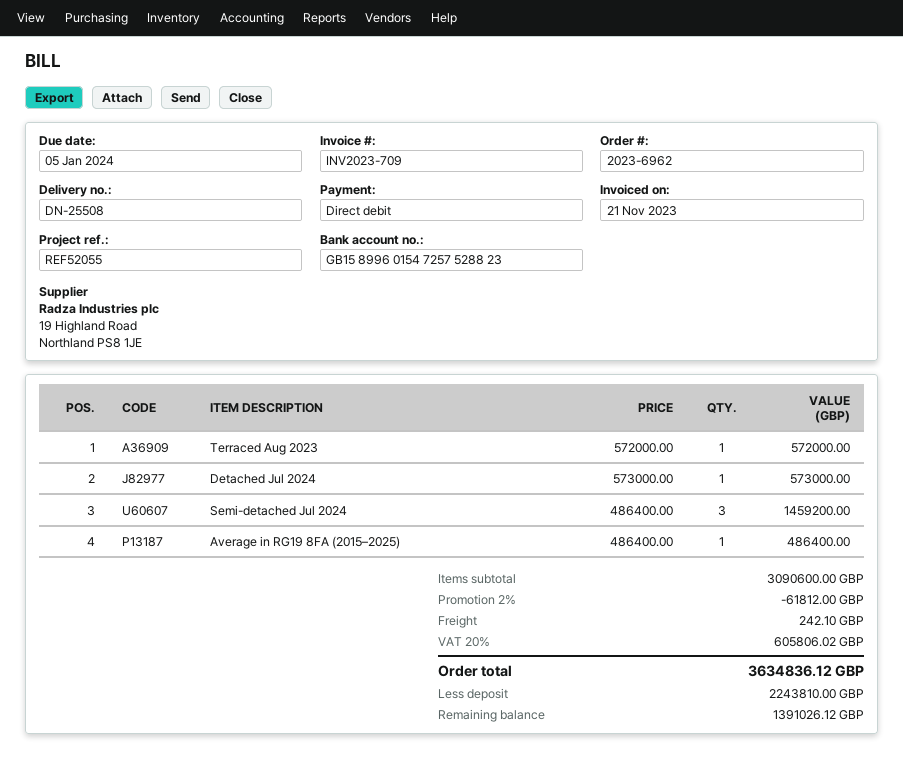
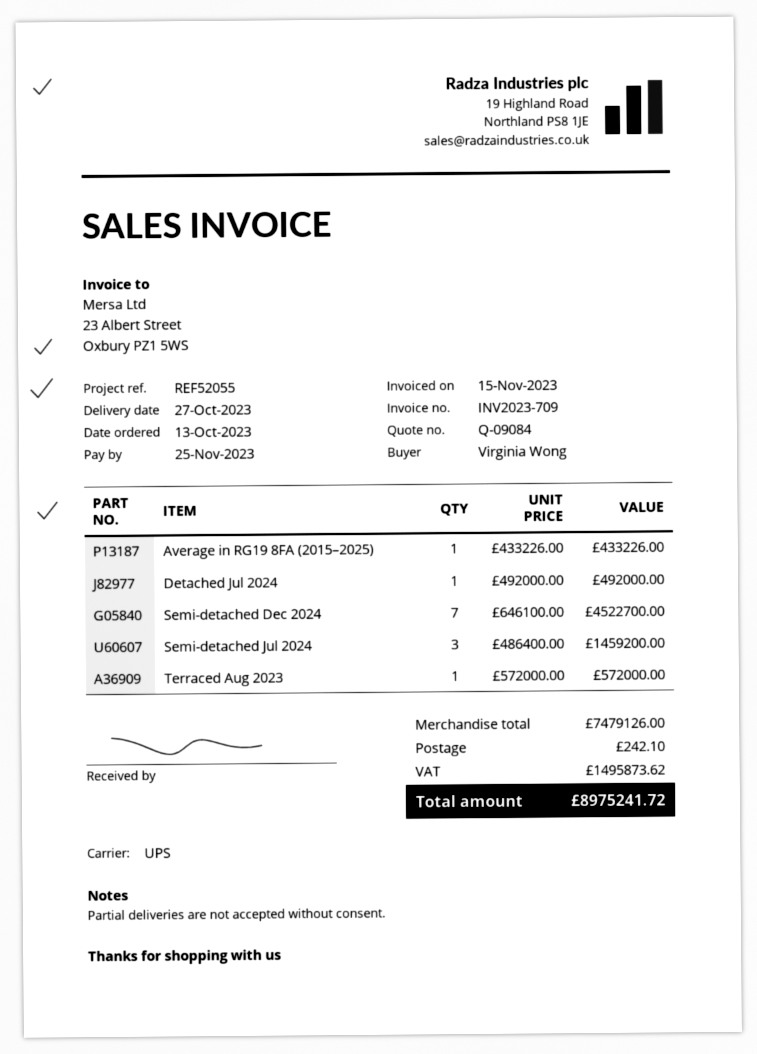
invoice date: 2023-11-21 -> 2023-11-15
due date: 2024-01-05 -> 2023-11-25
Detached Jul 2024: 1 x 573000.00 = 573000.00 -> 1 x 492000.00 = 492000.00
Average in RG19 8FA (2015–2025): 1 x 486400.00 = 486400.00 -> 1 x 433226.00 = 433226.00
Semi-detached Dec 2024: none -> 7 x 646100.00 = 4522700.00
subtotal: 3090600.00 -> 7479126.00
discount: 2% = 61812.00 -> none
tax: 605806.02 -> 1495873.62
total: 3634836.12 -> 8975241.72

